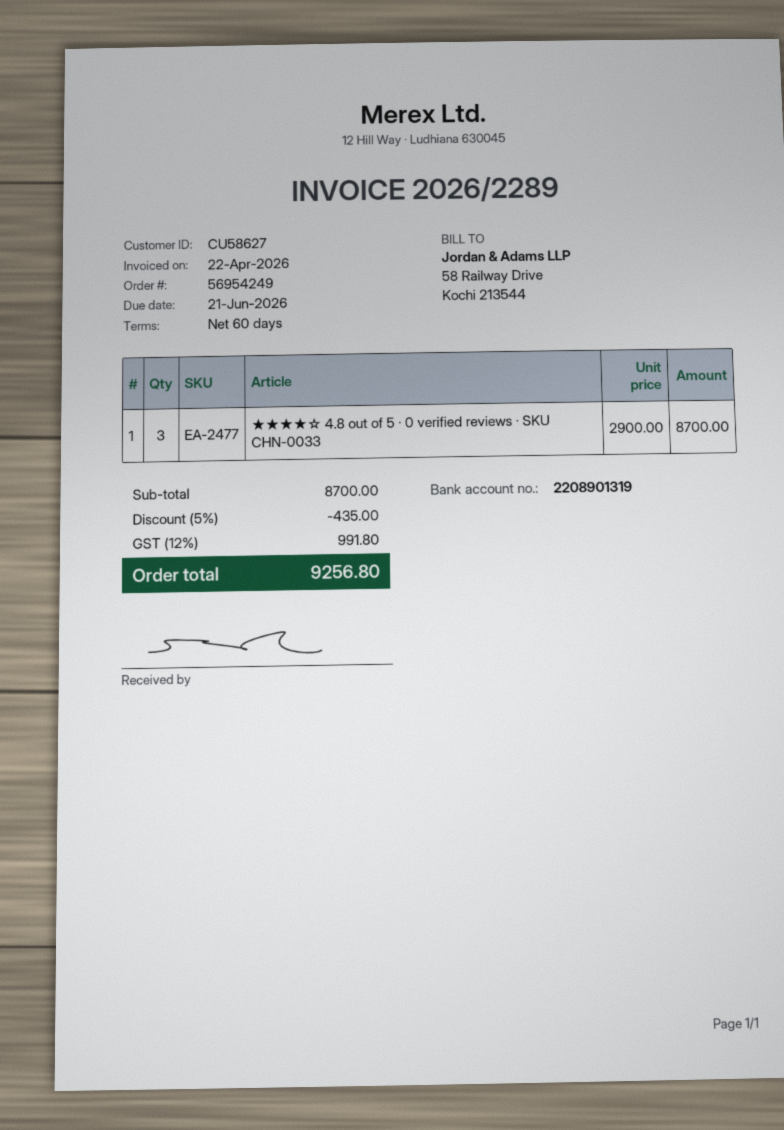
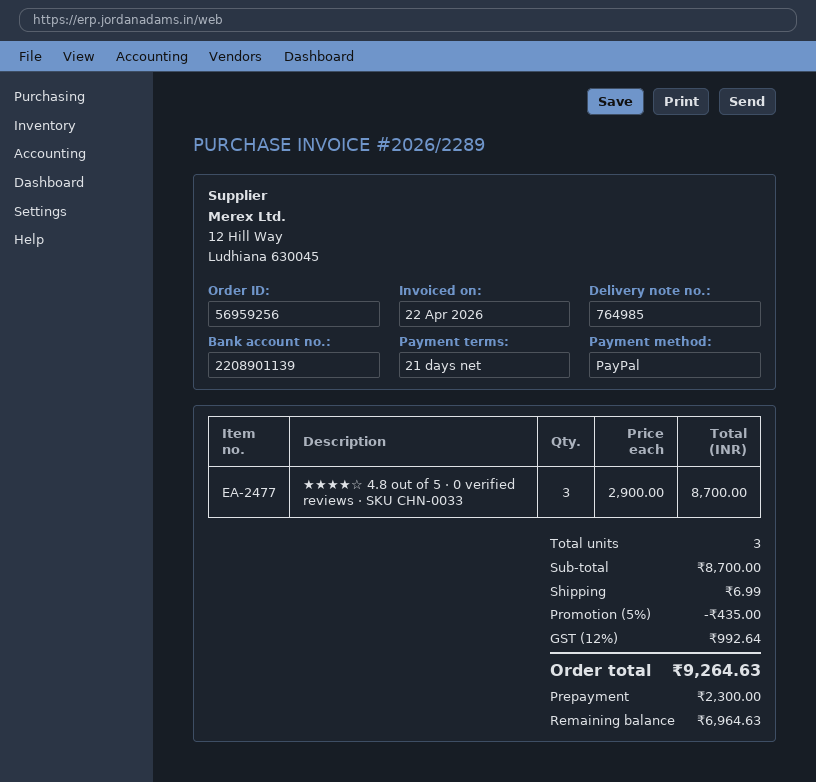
order number: 56954249 -> 56959256
payment terms: 60 days -> 21 days
bank account: 2208901319 -> 2208901139
shipping: none -> 6.99
tax: 12% = 991.80 -> 12% = 992.64
total: 9256.80 -> 9264.63

